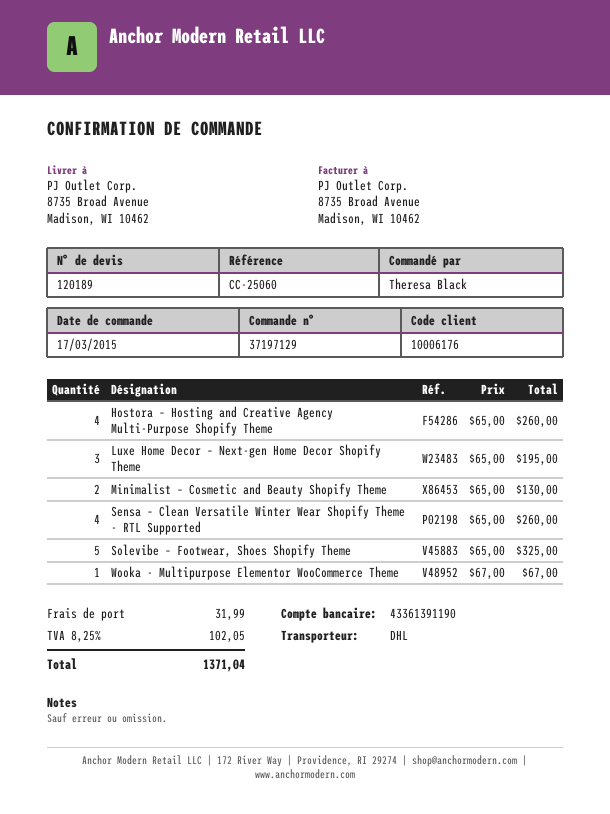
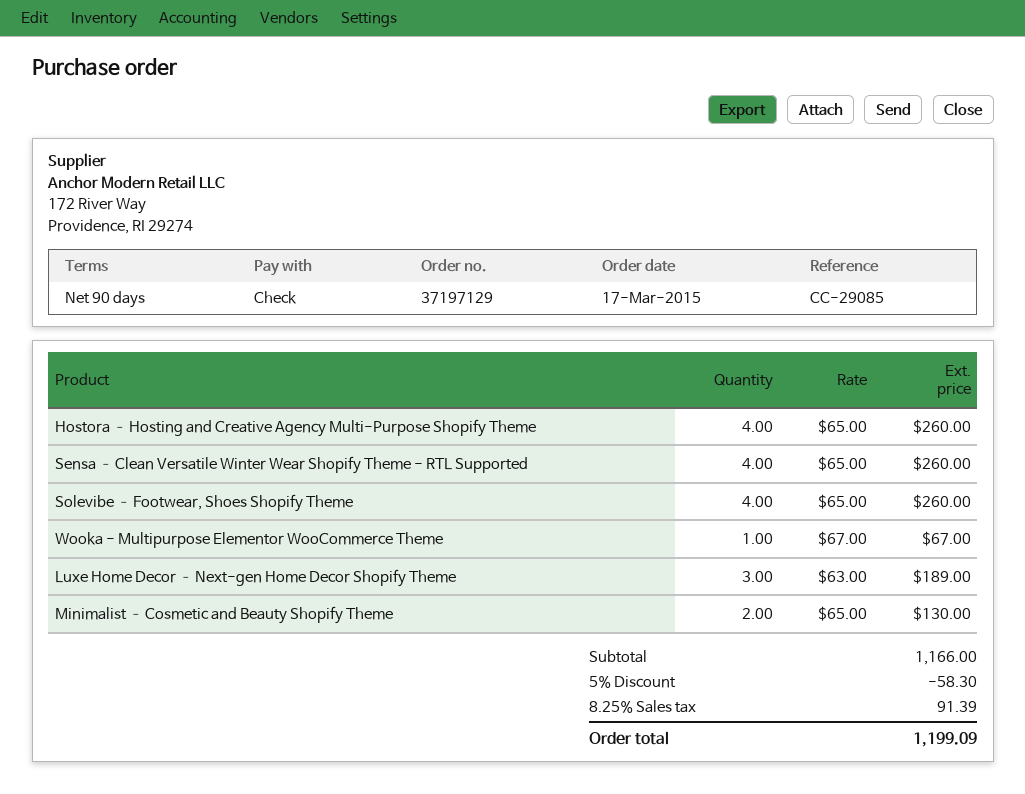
reference: CC-25060 -> CC-29085
Luxe Home Decor – Next-gen Home Decor Shopify Theme: 3 x 65.00 = 195.00 -> 3 x 63.00 = 189.00
Solevibe – Footwear, Shoes Shopify Theme: 5 x 65.00 = 325.00 -> 4 x 65.00 = 260.00
discount: none -> 5% = 58.30
shipping: 31.99 -> none
tax: 8.25% = 102.05 -> 8.25% = 91.39
total: 1371.04 -> 1199.09

